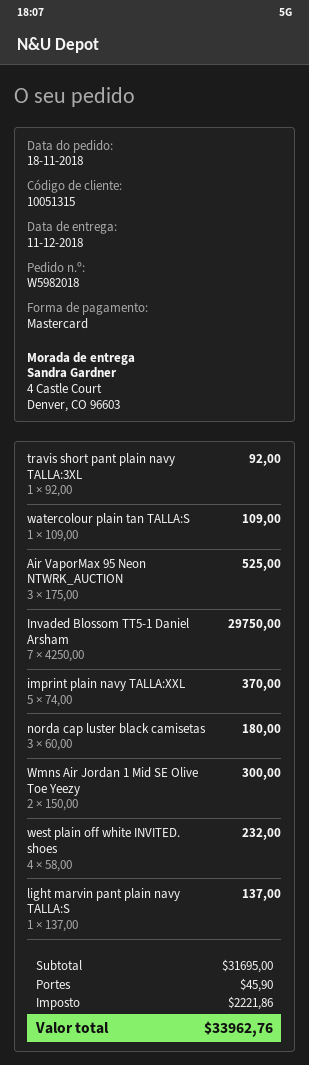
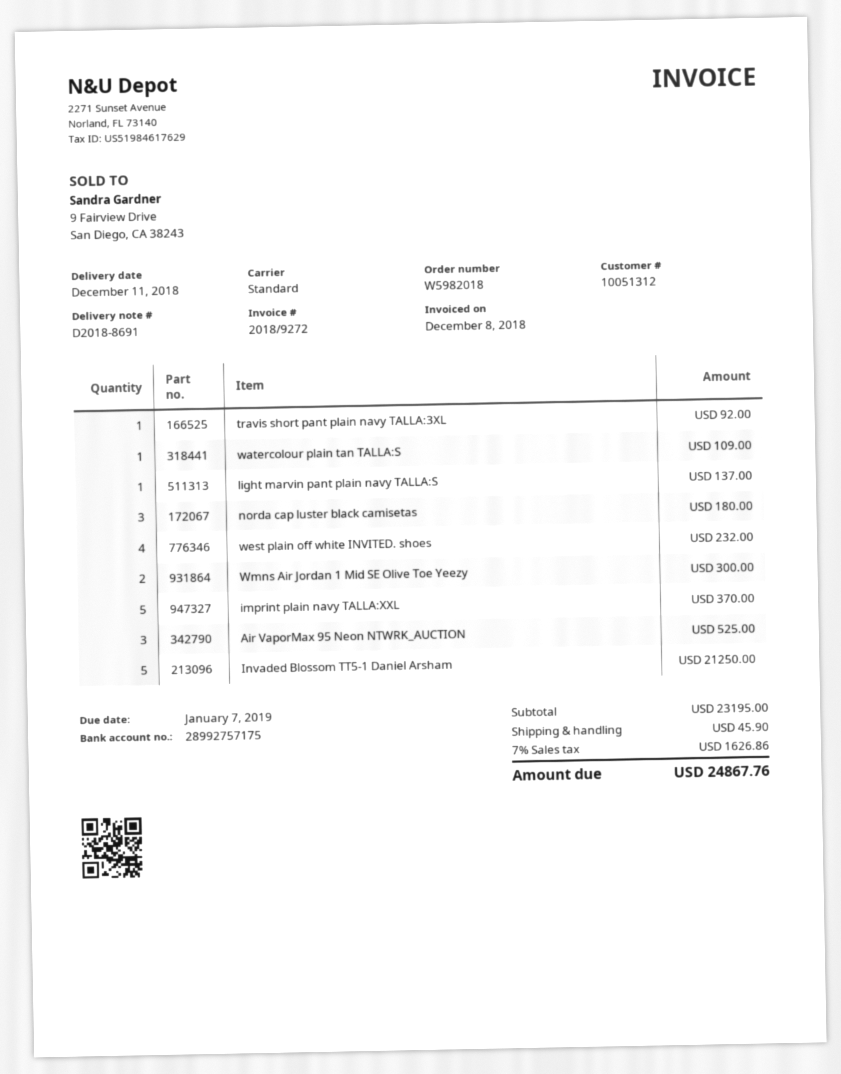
customer number: 10051315 -> 10051312
Invaded Blossom TT5-1 Daniel Arsham: 7 for 29750.00 -> 5 for 21250.00
subtotal: 31695.00 -> 23195.00
tax: 2221.86 -> 1626.86
total: 33962.76 -> 24867.76

